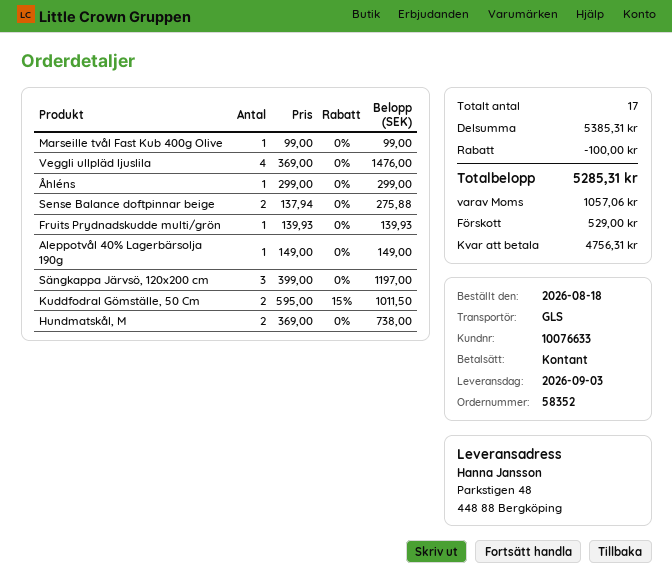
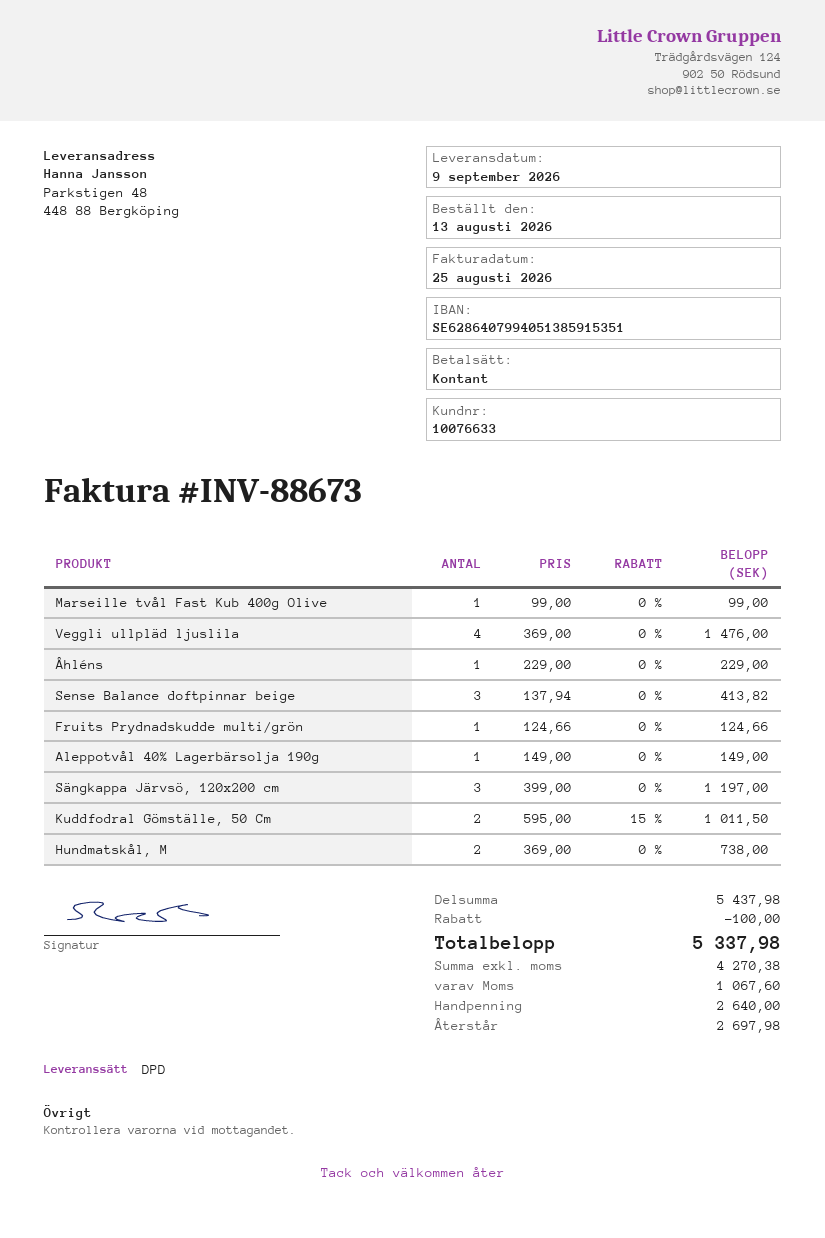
order date: 2026-08-18 -> 2026-08-13
delivery date: 2026-09-03 -> 2026-09-09
shipping method: GLS -> DPD
Åhléns: 1 x 299.00 = 299.00 -> 1 x 229.00 = 229.00
Sense Balance doftpinnar beige: 2 x 137.94 = 275.88 -> 3 x 137.94 = 413.82
Fruits Prydnadskudde multi/grön: 1 x 139.93 = 139.93 -> 1 x 124.66 = 124.66
subtotal: 5385.31 -> 5437.98
tax: 1057.06 -> 1067.60
total: 5285.31 -> 5337.98
deposit: 529.00 -> 2640.00
balance: 4756.31 -> 2697.98

